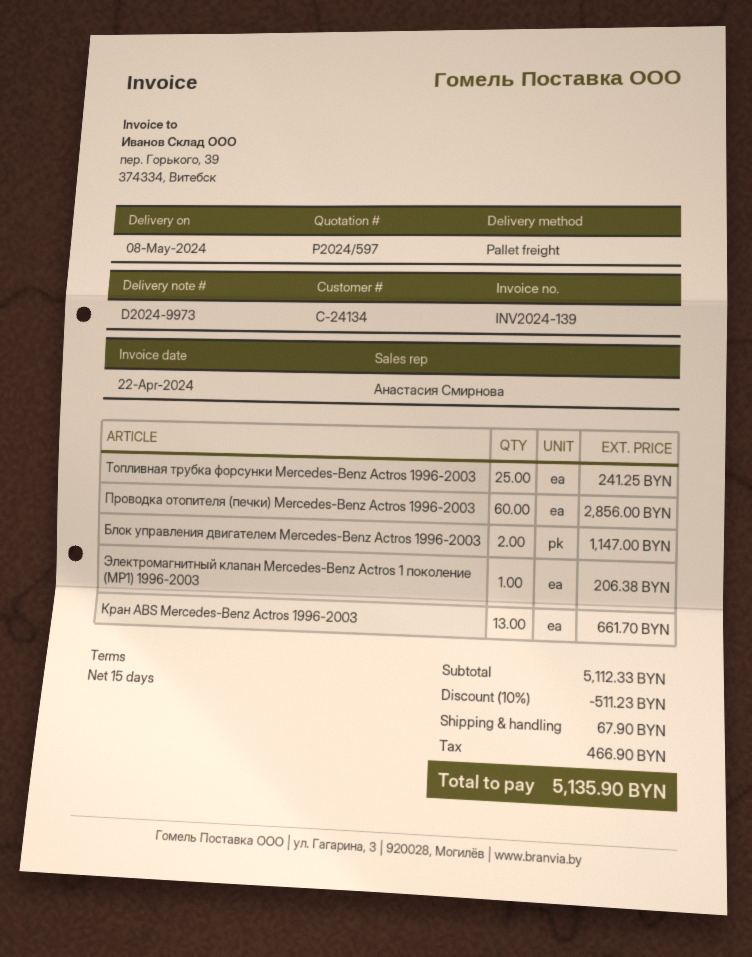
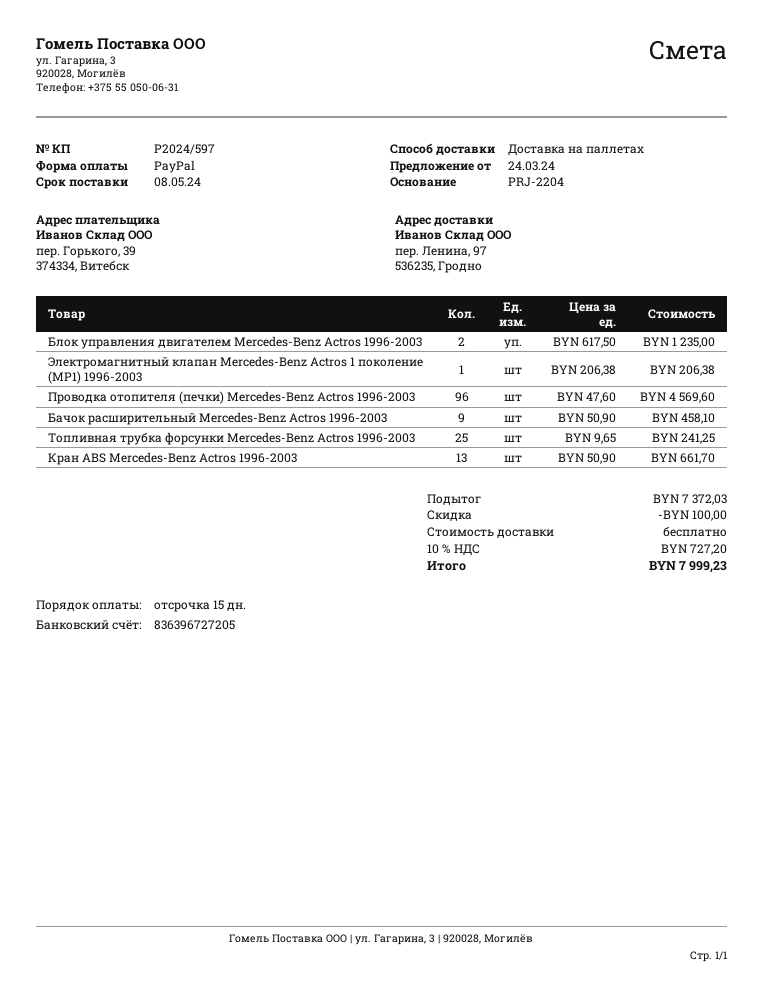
Проводка отопителя (печки) Mercedes-Benz Actros 1996-2003: 60 for 2856.00 -> 96 for 4569.60
Блок управления двигателем Mercedes-Benz Actros 1996-2003: 2 for 1147.00 -> 2 for 1235.00
Бачок расширительный Mercedes-Benz Actros 1996-2003: none -> 9 for 458.10
subtotal: 5112.33 -> 7372.03
discount: 511.23 -> 100.00
shipping: 67.90 -> 0.00
tax: 466.90 -> 727.20
total: 5135.90 -> 7999.23

